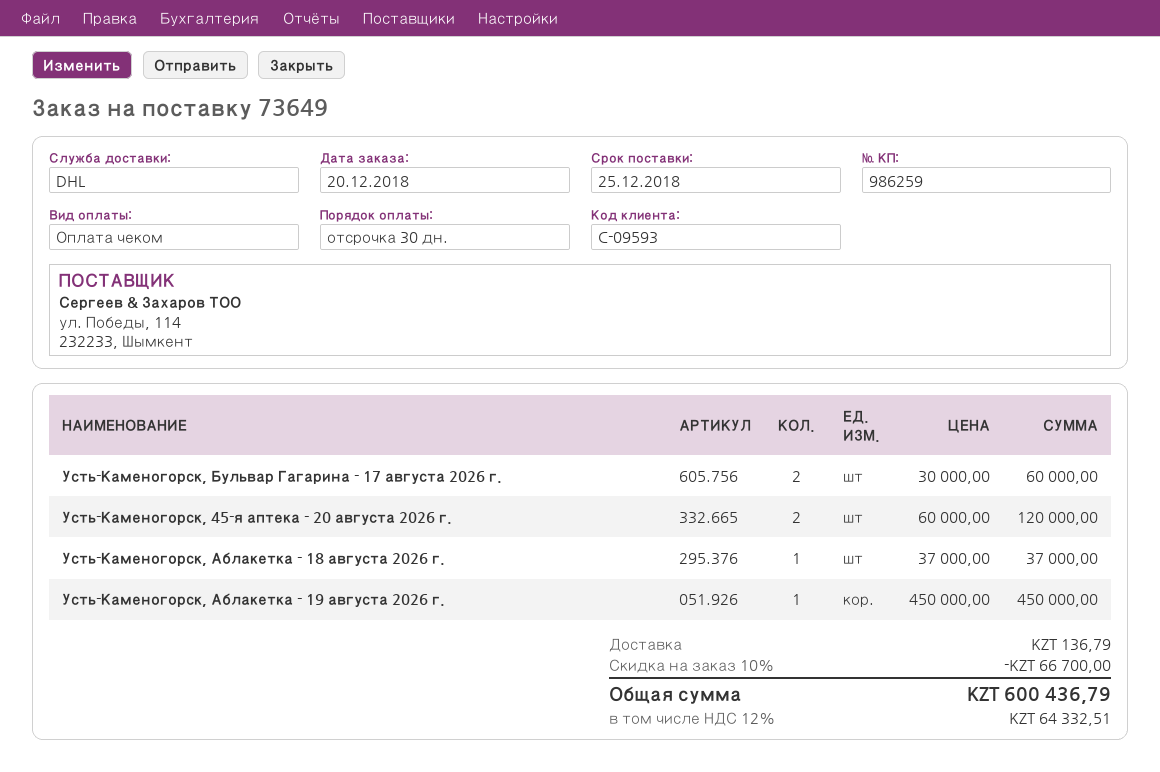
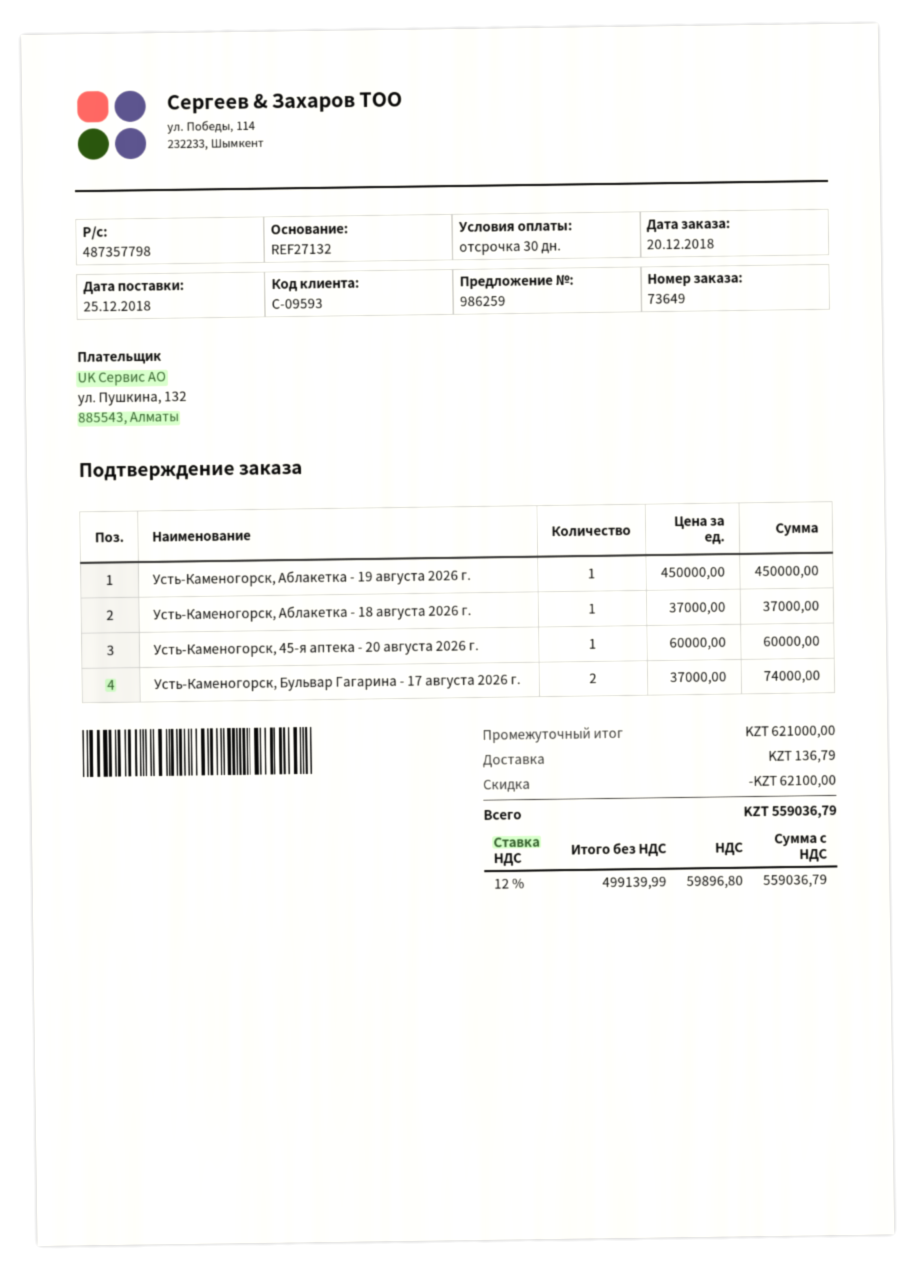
Усть-Каменогорск, Бульвар Гагарина - 17 августа 2026 г.: 2 x 30000.00 = 60000.00 -> 2 x 37000.00 = 74000.00
Усть-Каменогорск, 45-я аптека - 20 августа 2026 г.: 2 x 60000.00 = 120000.00 -> 1 x 60000.00 = 60000.00
discount: 66700.00 -> 62100.00
tax: 12% = 64332.51 -> 12% = 59896.80
total: 600436.79 -> 559036.79

